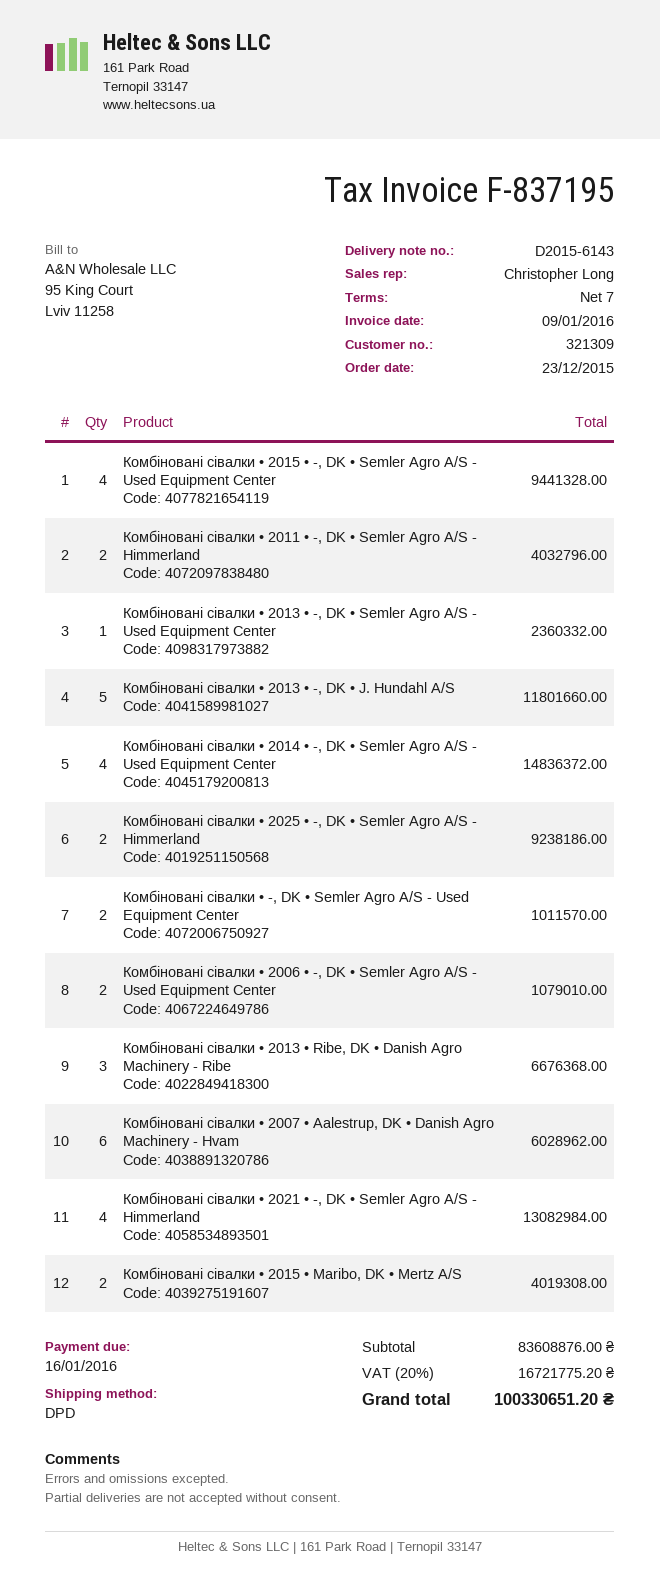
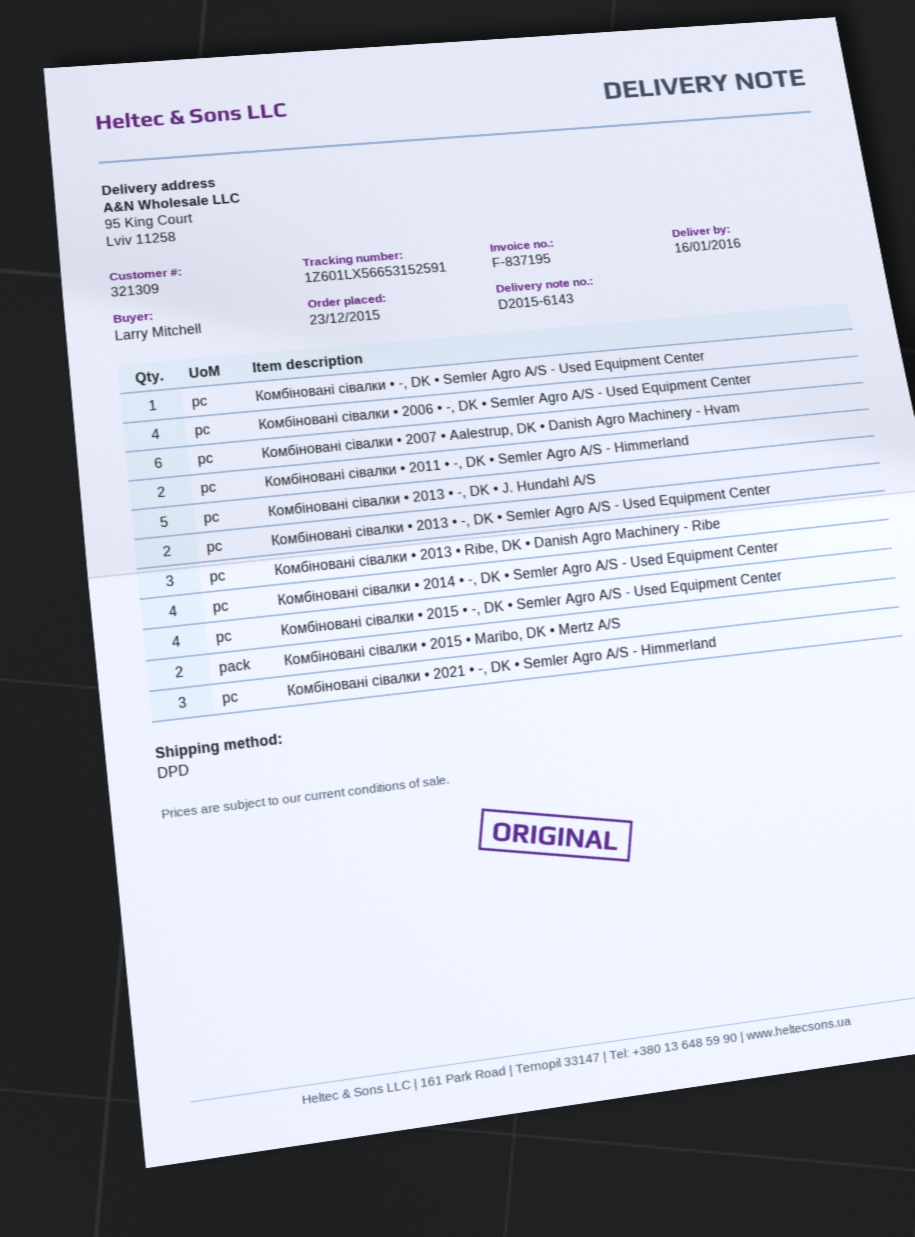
Комбіновані сівалки • 2013 • -, DK • Semler Agro A/S - Used Equipment Center: 1 -> 2
Комбіновані сівалки • 2025 • -, DK • Semler Agro A/S - Himmerland: 2 -> none
Комбіновані сівалки • -, DK • Semler Agro A/S - Used Equipment Center: 2 -> 1
Комбіновані сівалки • 2006 • -, DK • Semler Agro A/S - Used Equipment Center: 2 -> 4
Комбіновані сівалки • 2021 • -, DK • Semler Agro A/S - Himmerland: 4 -> 3

